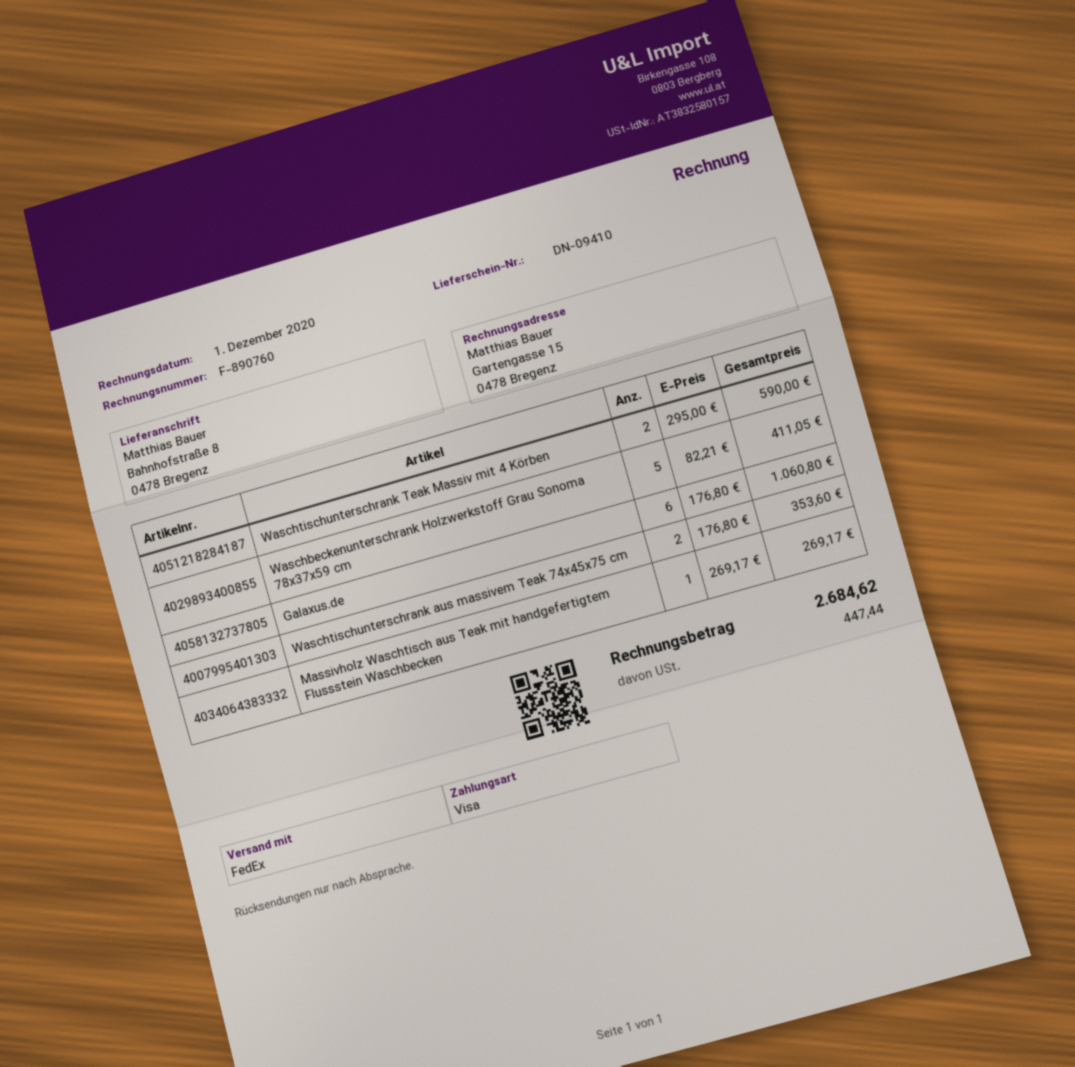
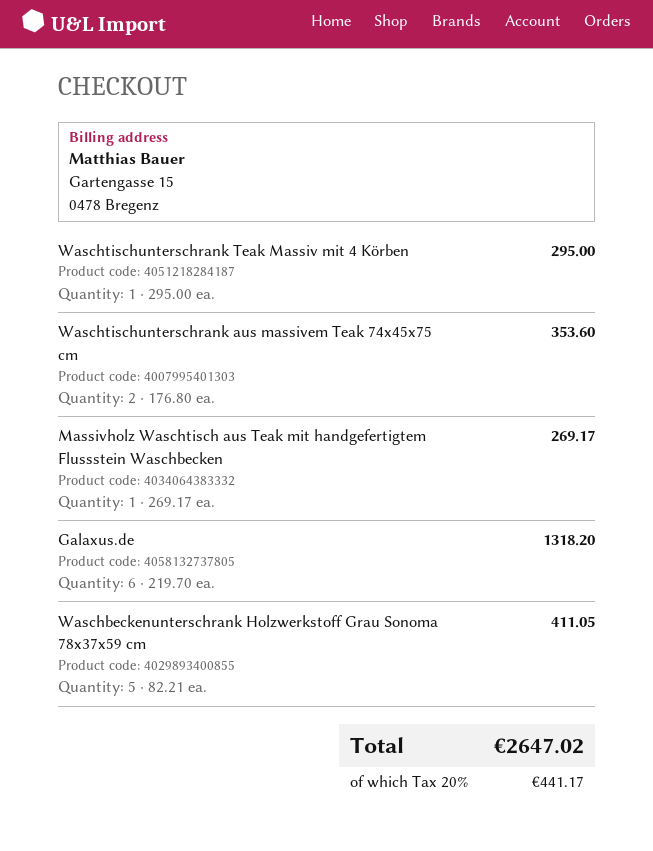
Waschtischunterschrank Teak Massiv mit 4 Körben: 2 x 295.00 = 590.00 -> 1 x 295.00 = 295.00
Galaxus.de: 6 x 176.80 = 1060.80 -> 6 x 219.70 = 1318.20
tax: 447.44 -> 441.17
total: 2684.62 -> 2647.02

